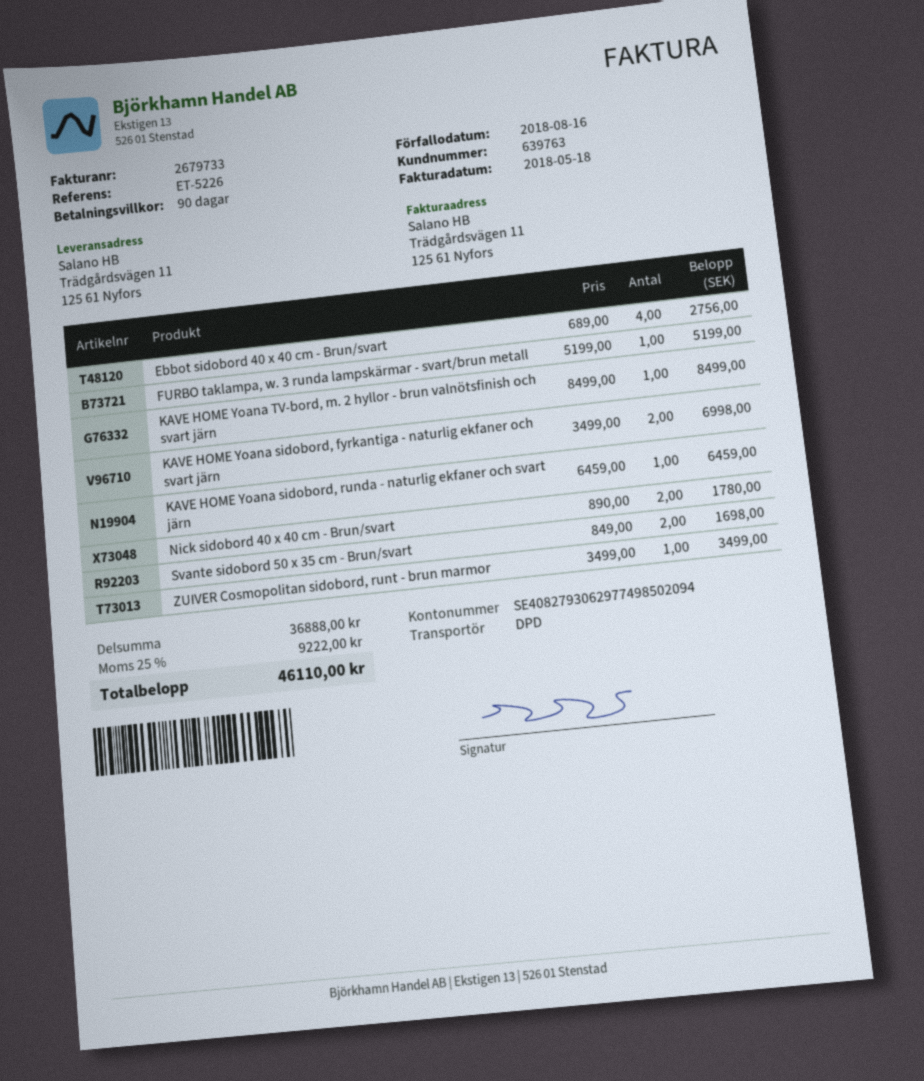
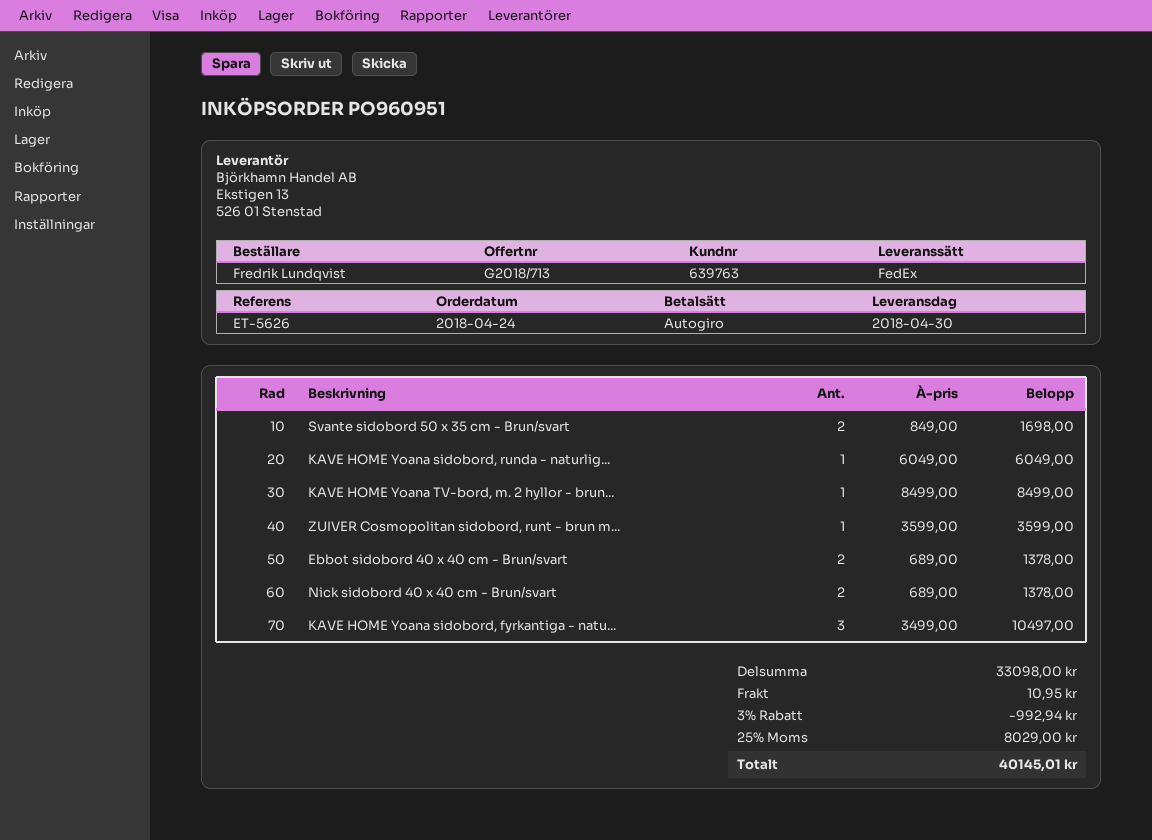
reference: ET-5226 -> ET-5626
shipping method: DPD -> FedEx
Ebbot sidobord 40 x 40 cm - Brun/svart: 4 x 689.00 = 2756.00 -> 2 x 689.00 = 1378.00
FURBO taklampa, w. 3 runda lampskärmar - svart/brun metall: 1 x 5199.00 = 5199.00 -> none
KAVE HOME Yoana sidobord, fyrkantiga - naturlig ekfaner och svart järn: 2 x 3499.00 = 6998.00 -> 3 x 3499.00 = 10497.00
KAVE HOME Yoana sidobord, runda - naturlig ekfaner och svart järn: 1 x 6459.00 = 6459.00 -> 1 x 6049.00 = 6049.00
Nick sidobord 40 x 40 cm - Brun/svart: 2 x 890.00 = 1780.00 -> 2 x 689.00 = 1378.00
ZUIVER Cosmopolitan sidobord, runt - brun marmor: 1 x 3499.00 = 3499.00 -> 1 x 3599.00 = 3599.00
subtotal: 36888.00 -> 33098.00
discount: none -> 3% = 992.94
shipping: none -> 10.95
tax: 25% = 9222.00 -> 25% = 8029.00
total: 46110.00 -> 40145.01

